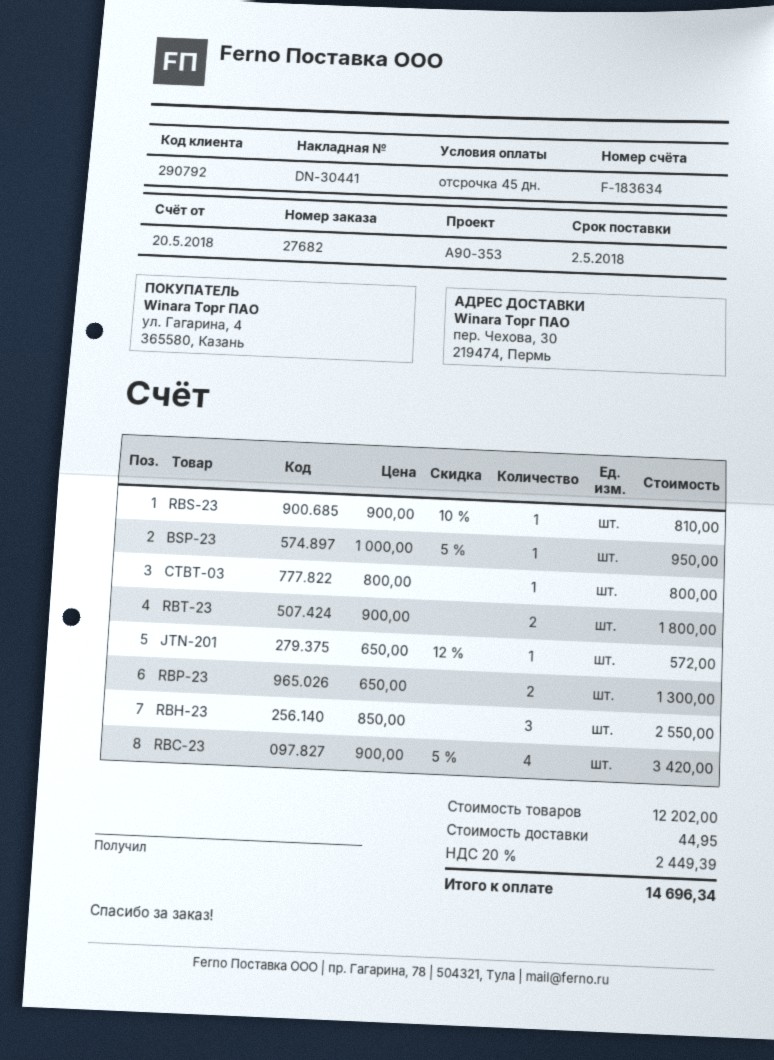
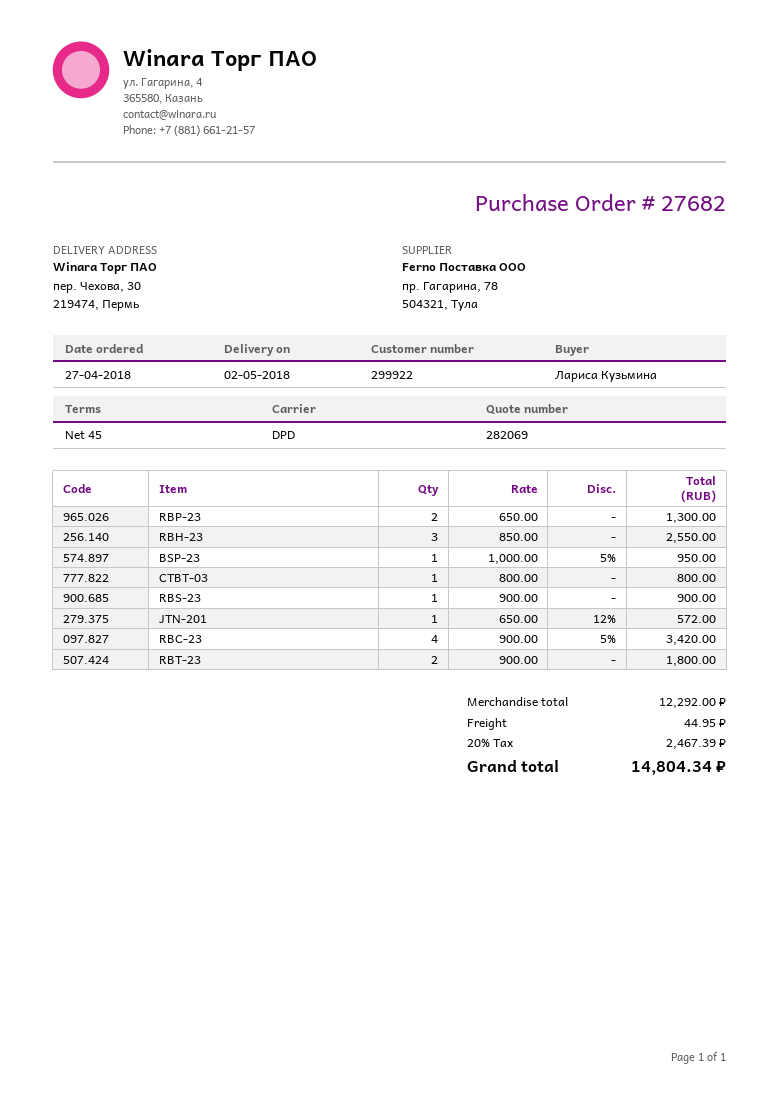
customer number: 290792 -> 299922
RBS-23: 1 x 900.00 - 10% = 810.00 -> 1 x 900.00 = 900.00
subtotal: 12202.00 -> 12292.00
tax: 20% = 2449.39 -> 20% = 2467.39
total: 14696.34 -> 14804.34

